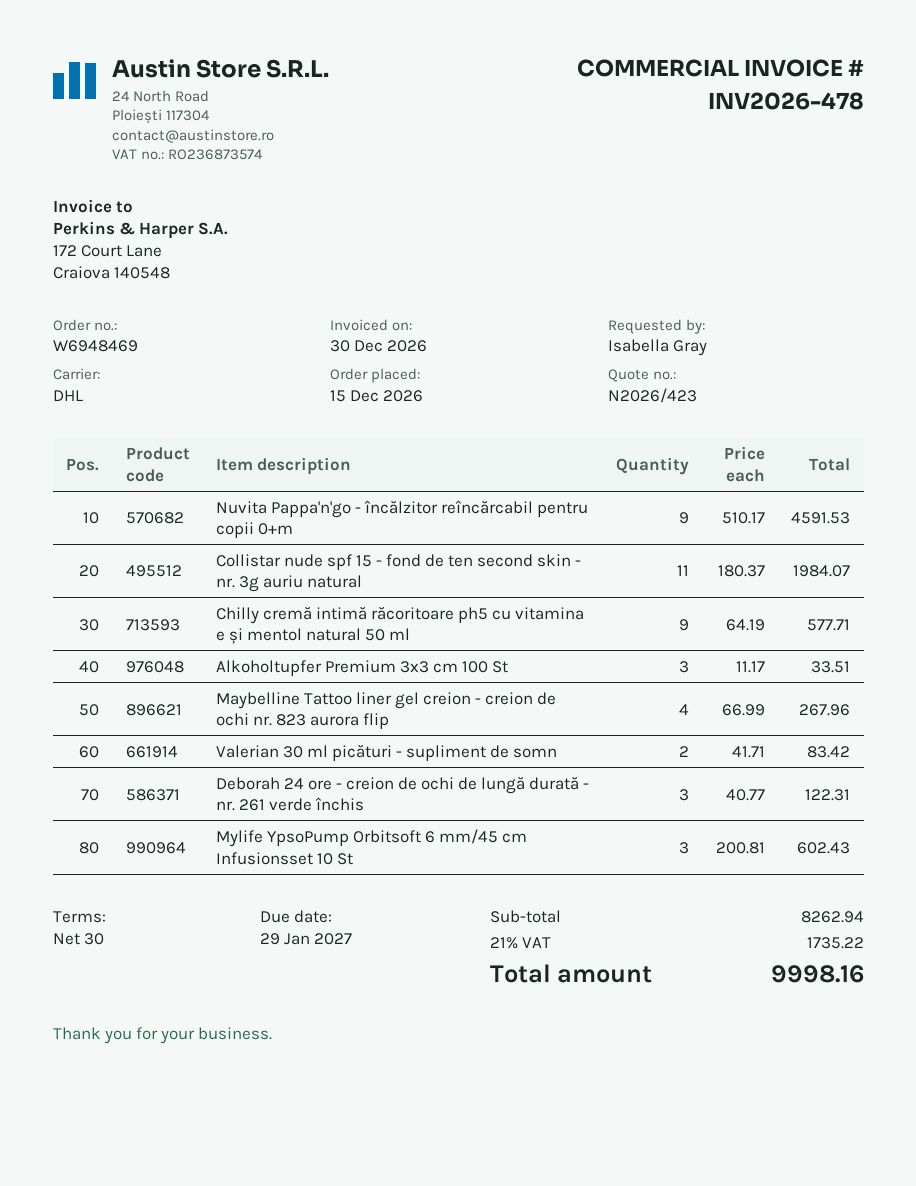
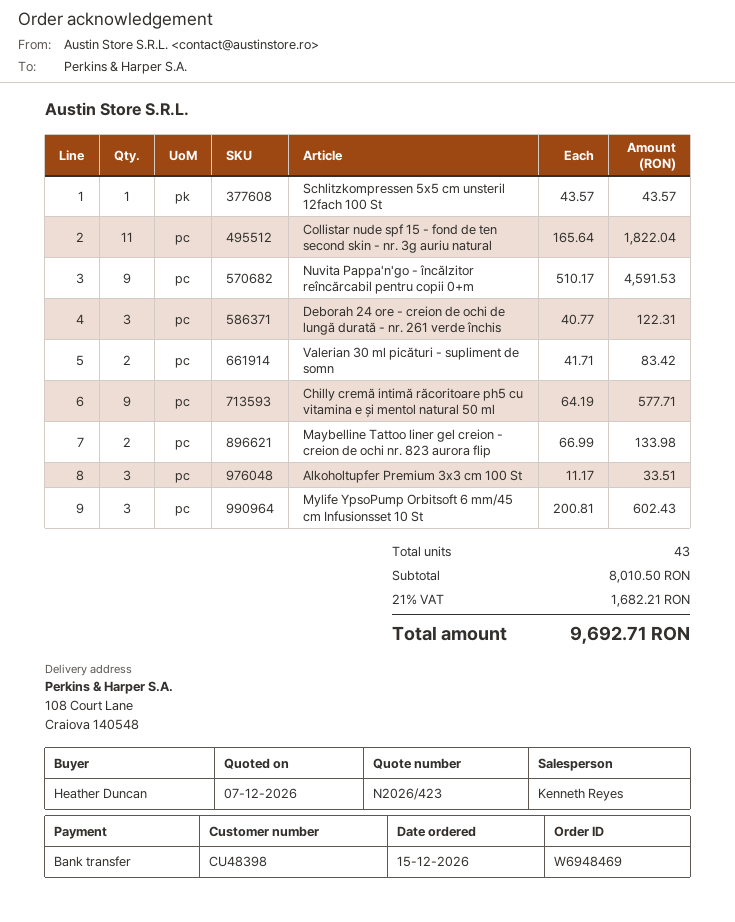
ordered by: Isabella Gray -> Heather Duncan
Collistar nude spf 15 - fond de ten second skin - nr. 3g auriu natural: 11 x 180.37 = 1984.07 -> 11 x 165.64 = 1822.04
Maybelline Tattoo liner gel creion - creion de ochi nr. 823 aurora flip: 4 x 66.99 = 267.96 -> 2 x 66.99 = 133.98
Schlitzkompressen 5x5 cm unsteril 12fach 100 St: none -> 1 x 43.57 = 43.57
subtotal: 8262.94 -> 8010.50
tax: 21% = 1735.22 -> 21% = 1682.21
total: 9998.16 -> 9692.71

